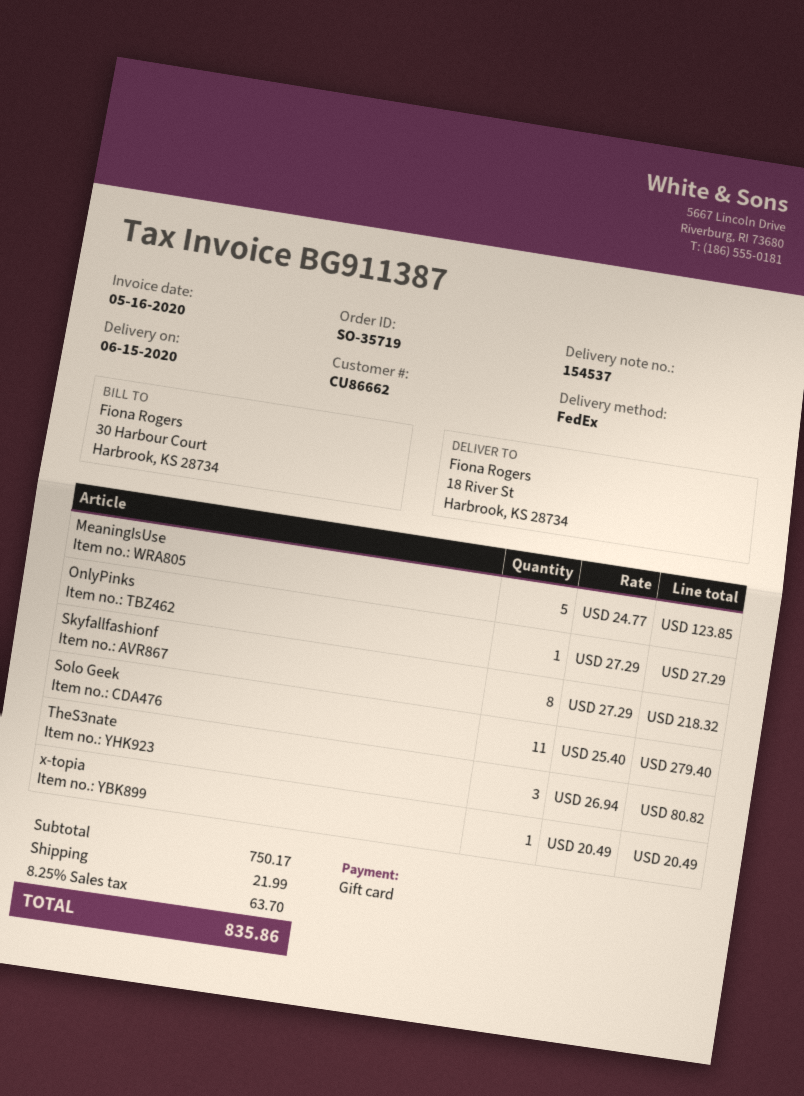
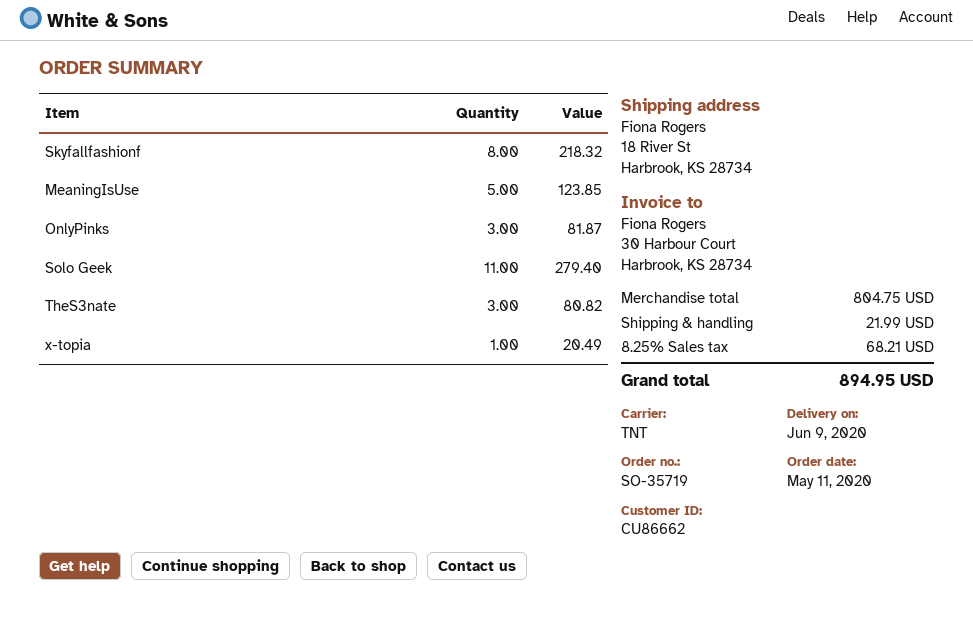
delivery date: 2020-06-15 -> 2020-06-09
shipping method: FedEx -> TNT
OnlyPinks: 1 for 27.29 -> 3 for 81.87
subtotal: 750.17 -> 804.75
tax: 8.25% = 63.70 -> 8.25% = 68.21
total: 835.86 -> 894.95

